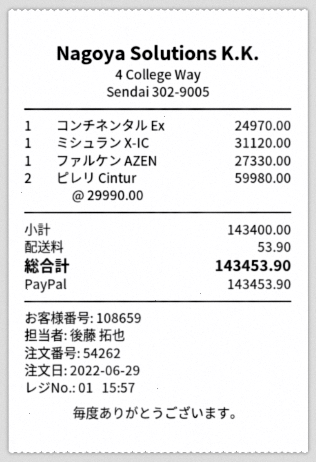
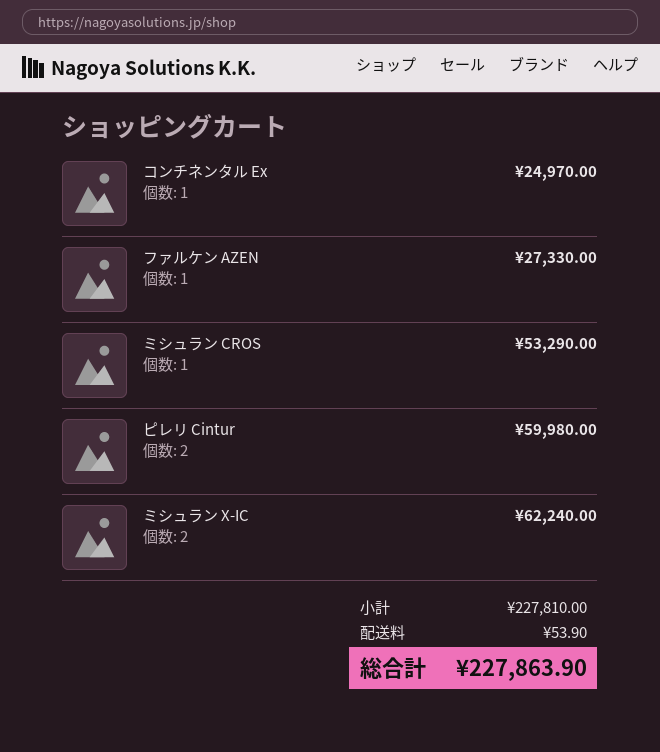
ミシュラン X-IC: 1 for 31120.00 -> 2 for 62240.00
ミシュラン CROS: none -> 1 for 53290.00
subtotal: 143400.00 -> 227810.00
total: 143453.90 -> 227863.90

